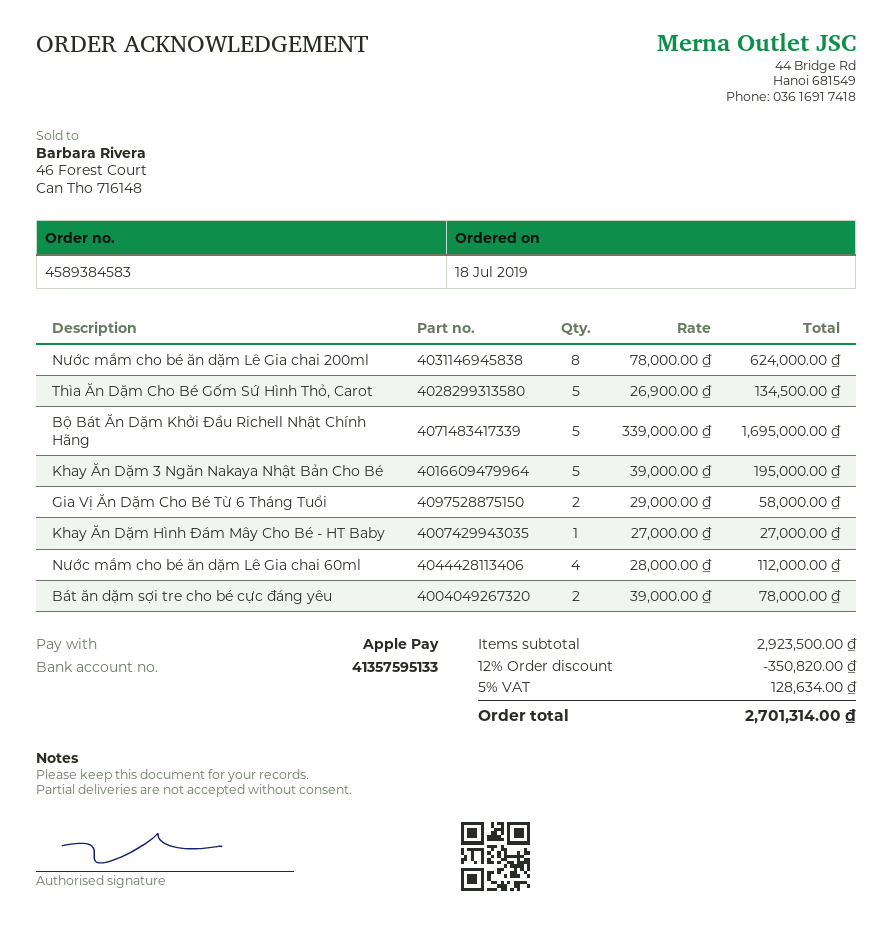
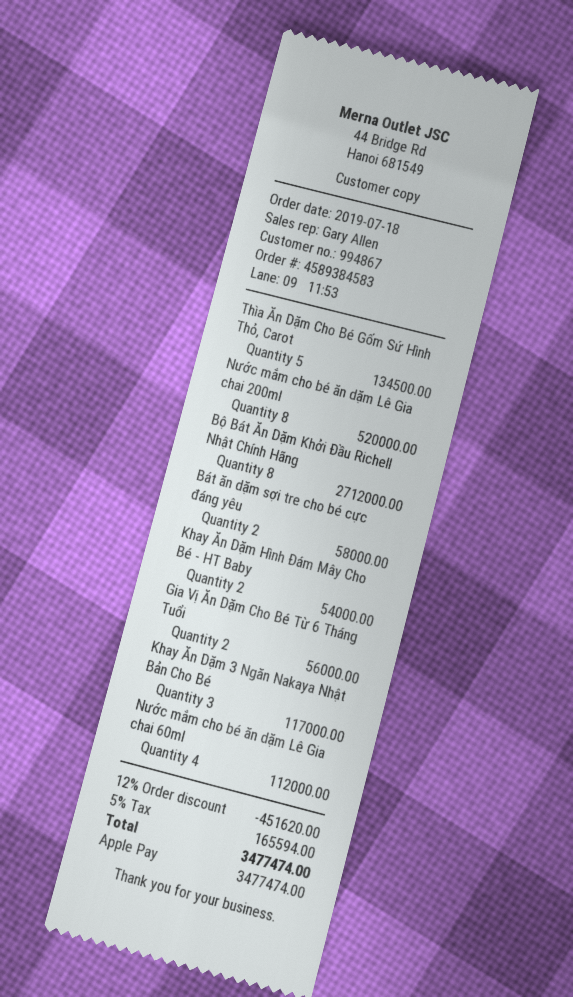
Nước mắm cho bé ăn dặm Lê Gia chai 200ml: 8 for 624000.00 -> 8 for 520000.00
Bộ Bát Ăn Dặm Khởi Đầu Richell Nhật Chính Hãng: 5 for 1695000.00 -> 8 for 2712000.00
Khay Ăn Dặm 3 Ngăn Nakaya Nhật Bản Cho Bé: 5 for 195000.00 -> 3 for 117000.00
Gia Vị Ăn Dặm Cho Bé Từ 6 Tháng Tuổi: 2 for 58000.00 -> 2 for 56000.00
Khay Ăn Dặm Hình Đám Mây Cho Bé - HT Baby: 1 for 27000.00 -> 2 for 54000.00
Bát ăn dặm sợi tre cho bé cực đáng yêu: 2 for 78000.00 -> 2 for 58000.00
discount: 12% = 350820.00 -> 12% = 451620.00
tax: 5% = 128634.00 -> 5% = 165594.00
total: 2701314.00 -> 3477474.00

